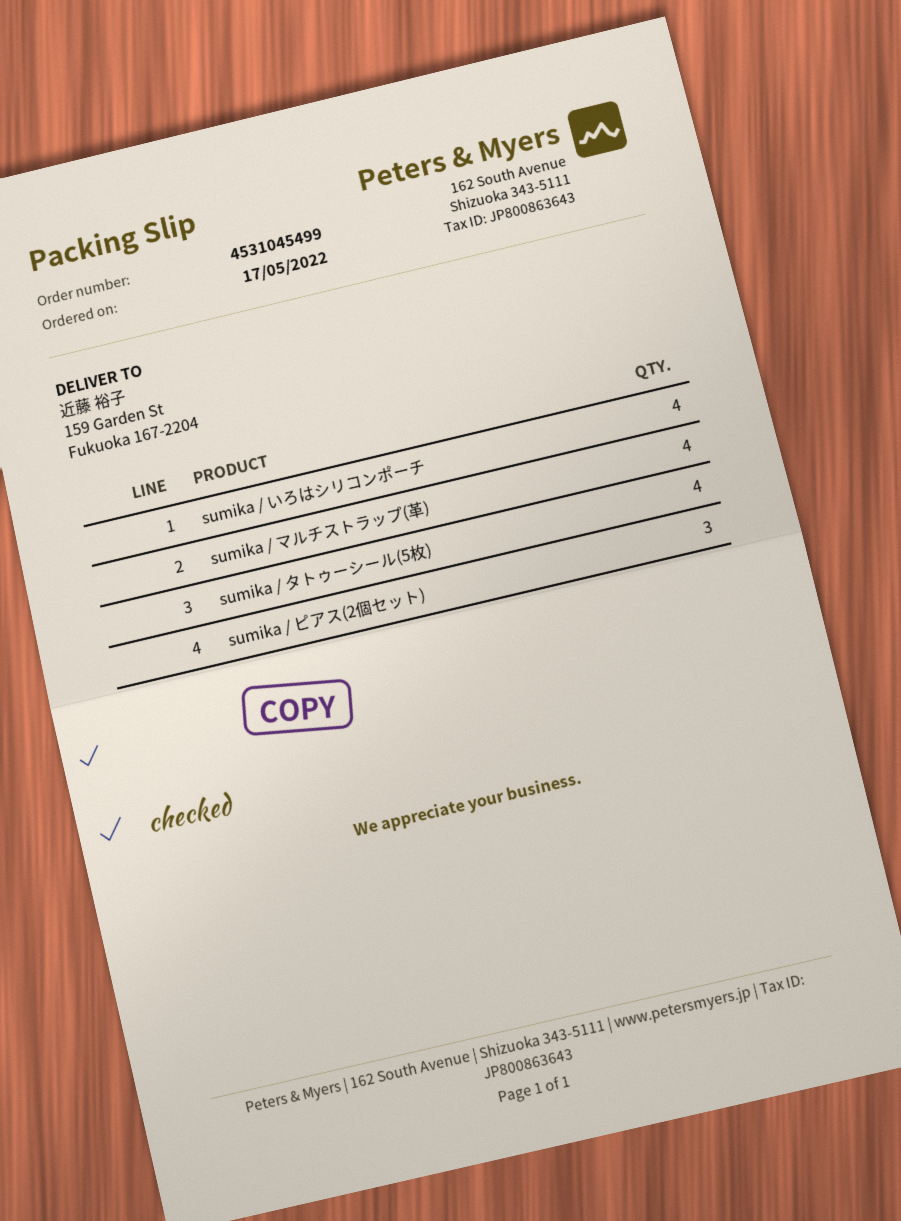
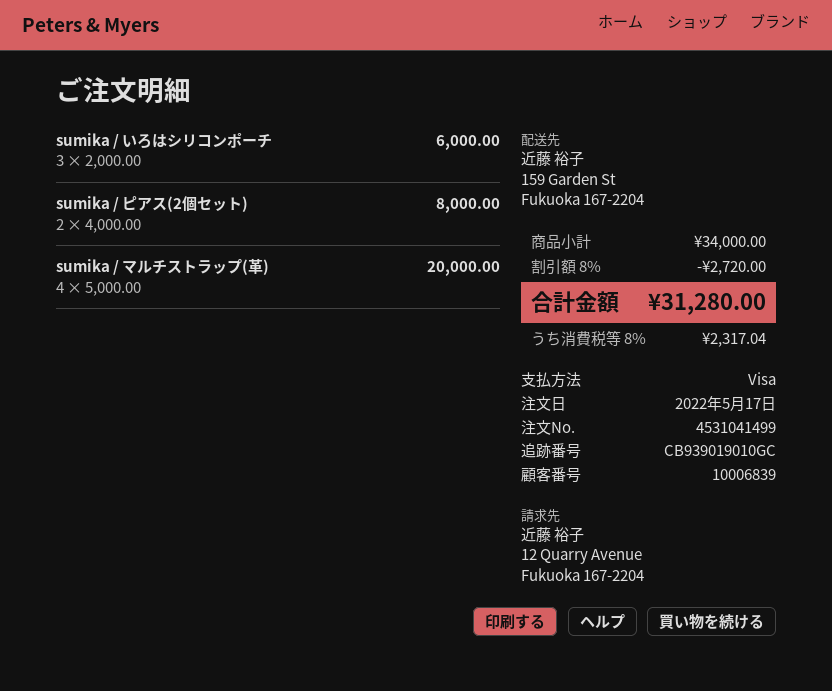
order number: 4531045499 -> 4531041499
sumika / いろはシリコンポーチ: 4 -> 3
sumika / タトゥーシール(5枚): 4 -> none
sumika / ピアス(2個セット): 3 -> 2

